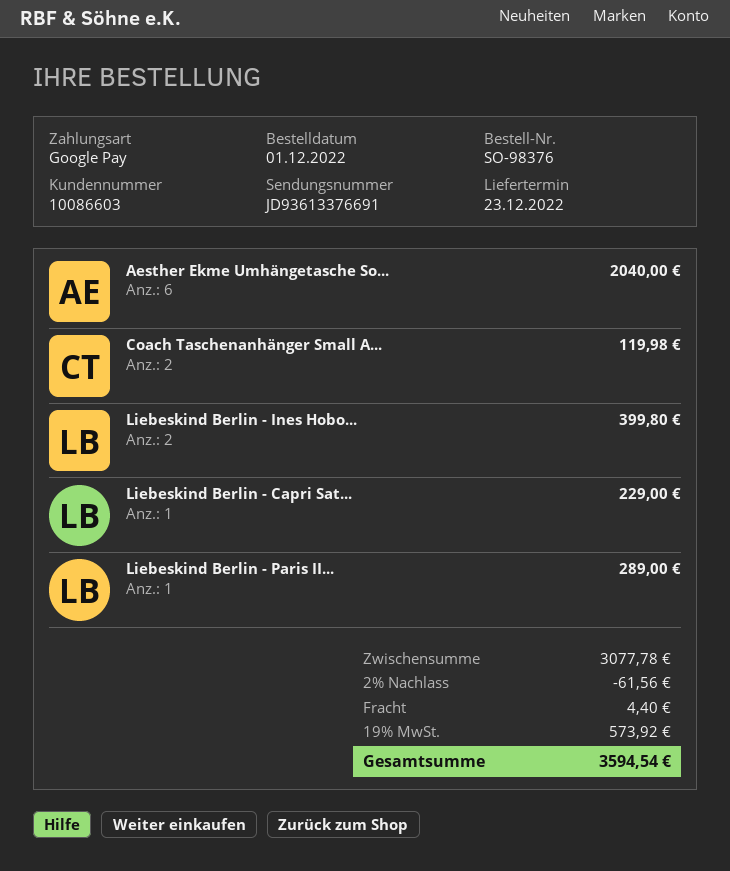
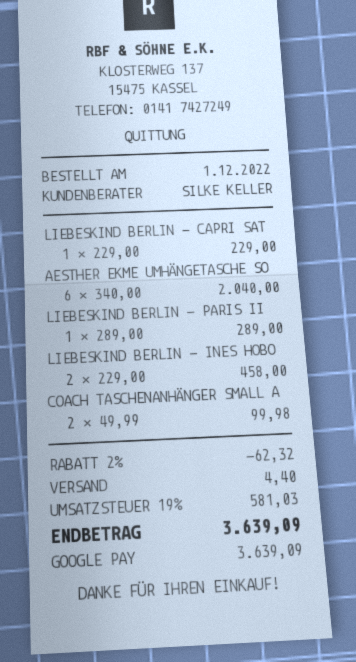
Coach Taschenanhänger Small A...: 2 for 119.98 -> 2 for 99.98
Liebeskind Berlin - Ines Hobo...: 2 for 399.80 -> 2 for 458.00
discount: 2% = 61.56 -> 2% = 62.32
tax: 19% = 573.92 -> 19% = 581.03
total: 3594.54 -> 3639.09

